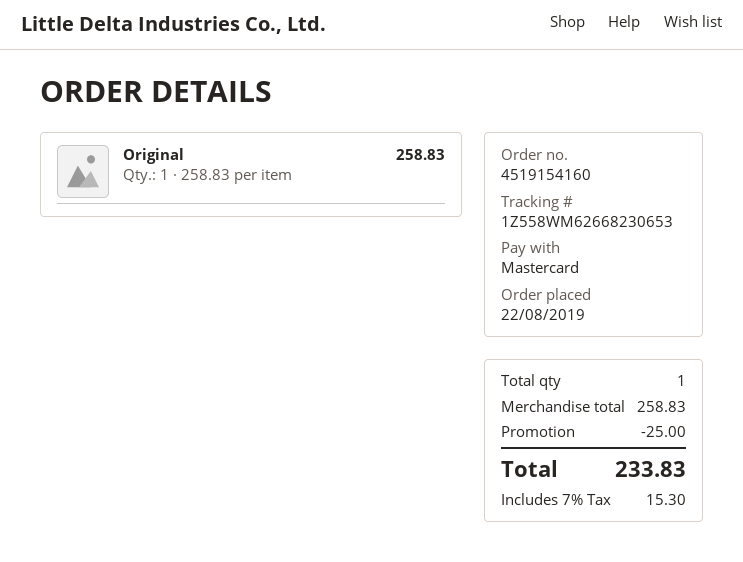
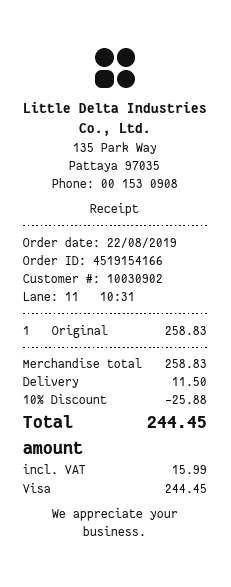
order number: 4519154160 -> 4519154166
payment method: Mastercard -> Visa
discount: 25.00 -> 25.88
shipping: none -> 11.50
tax: 15.30 -> 15.99
total: 233.83 -> 244.45

